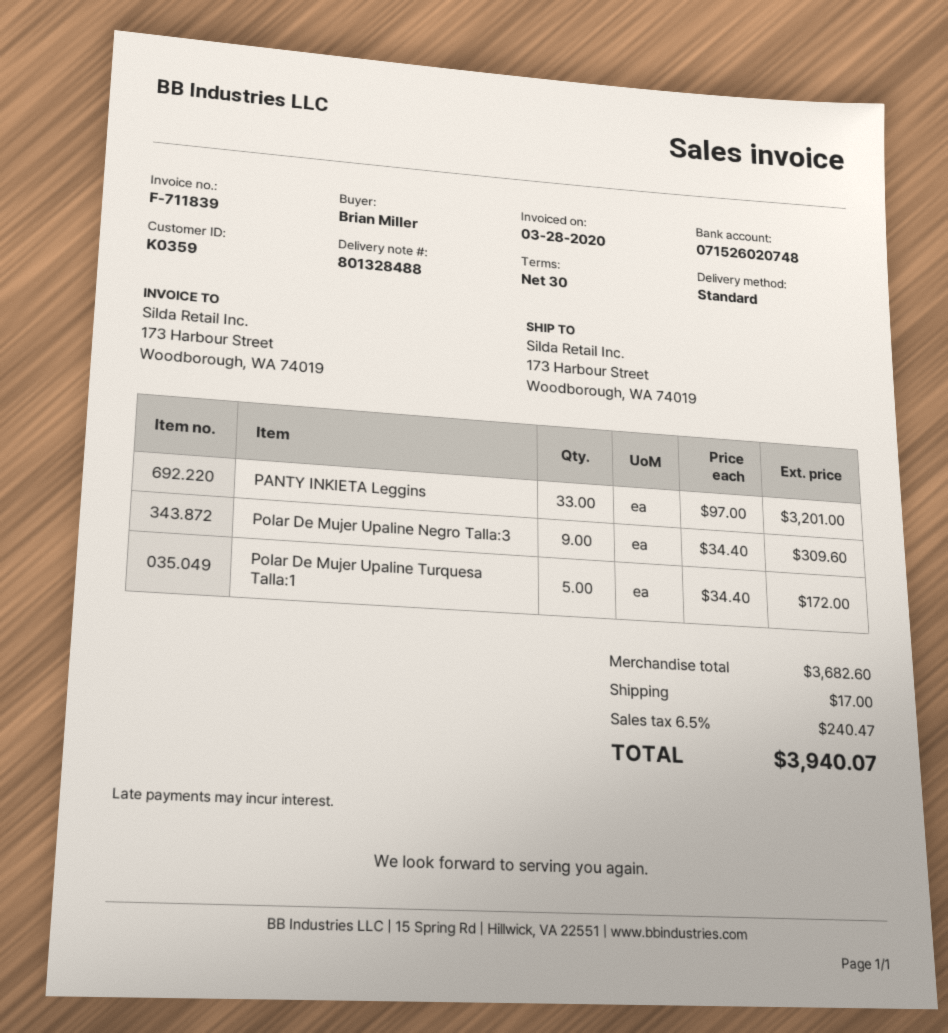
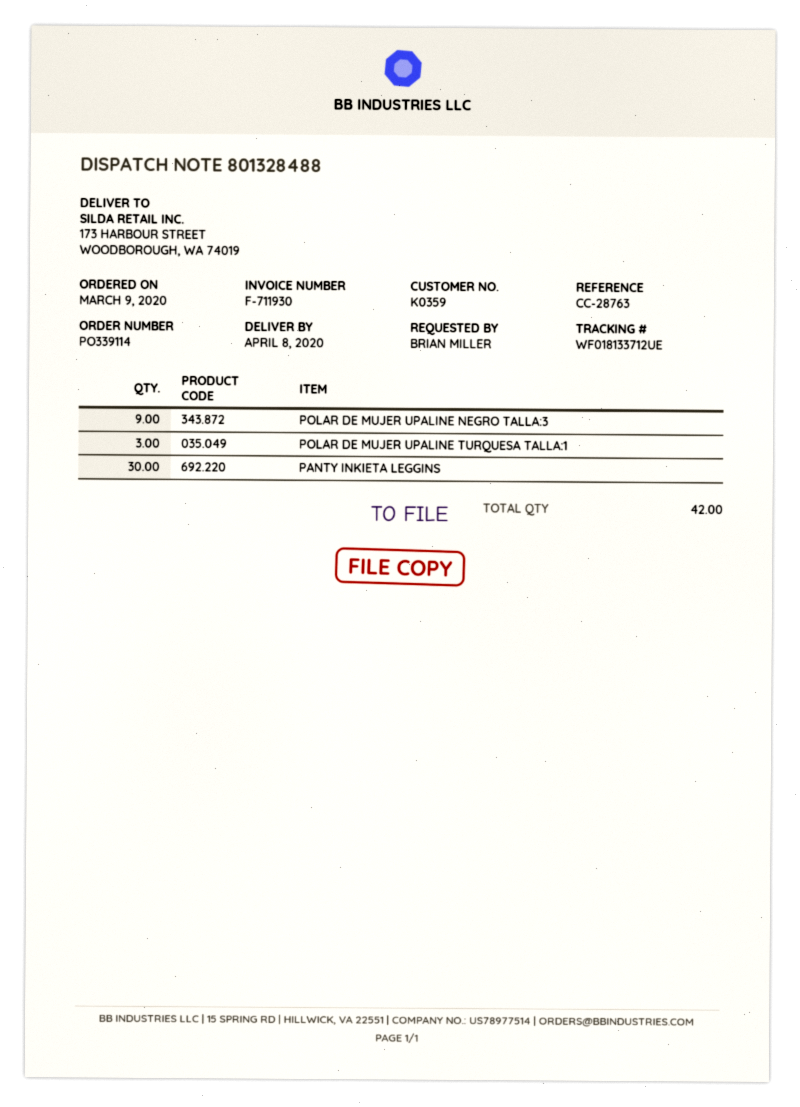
invoice number: F-711839 -> F-711930
PANTY INKIETA Leggins: 33 -> 30
Polar De Mujer Upaline Turquesa Talla:1: 5 -> 3

